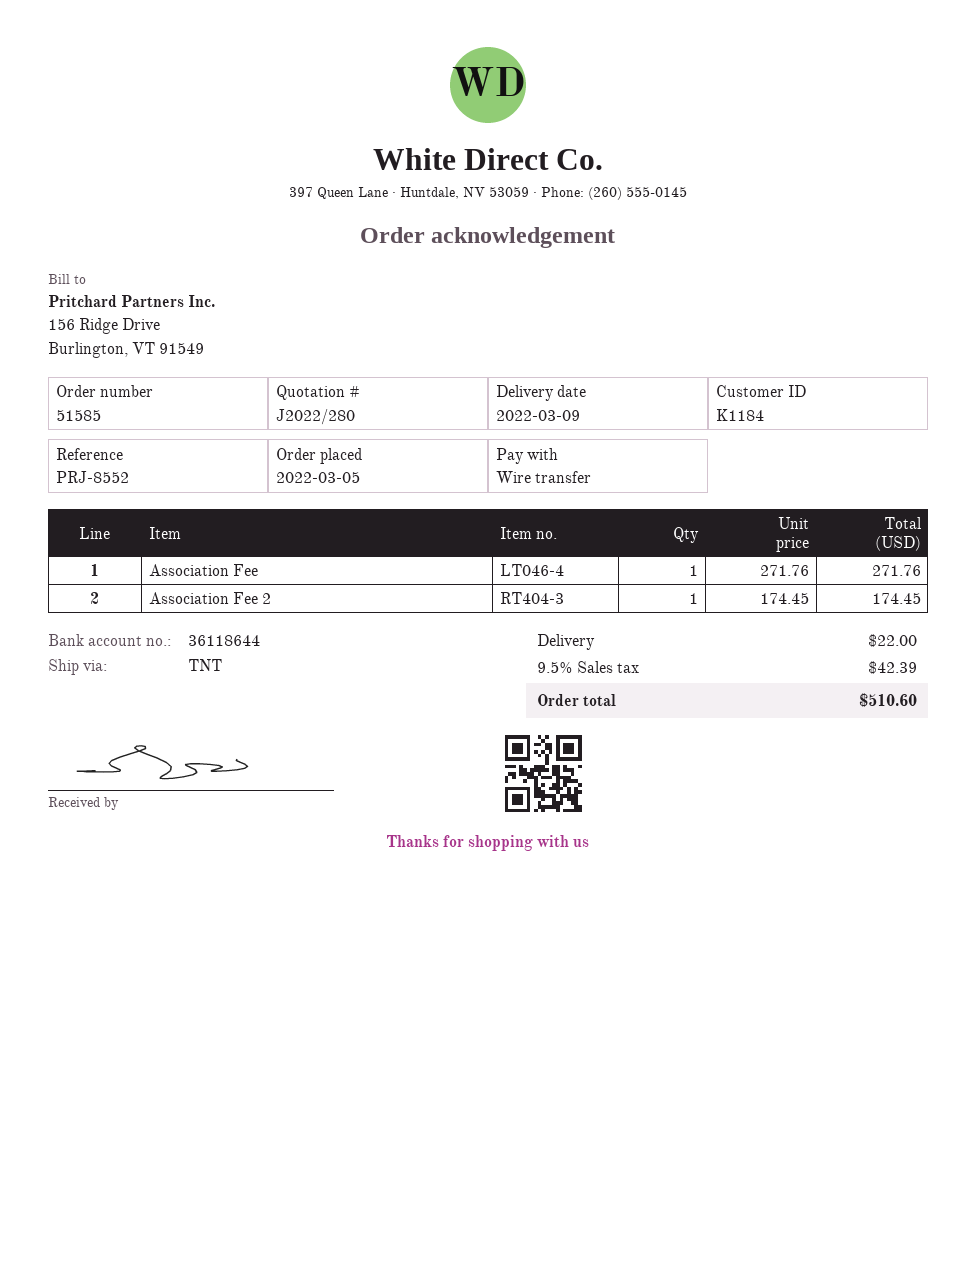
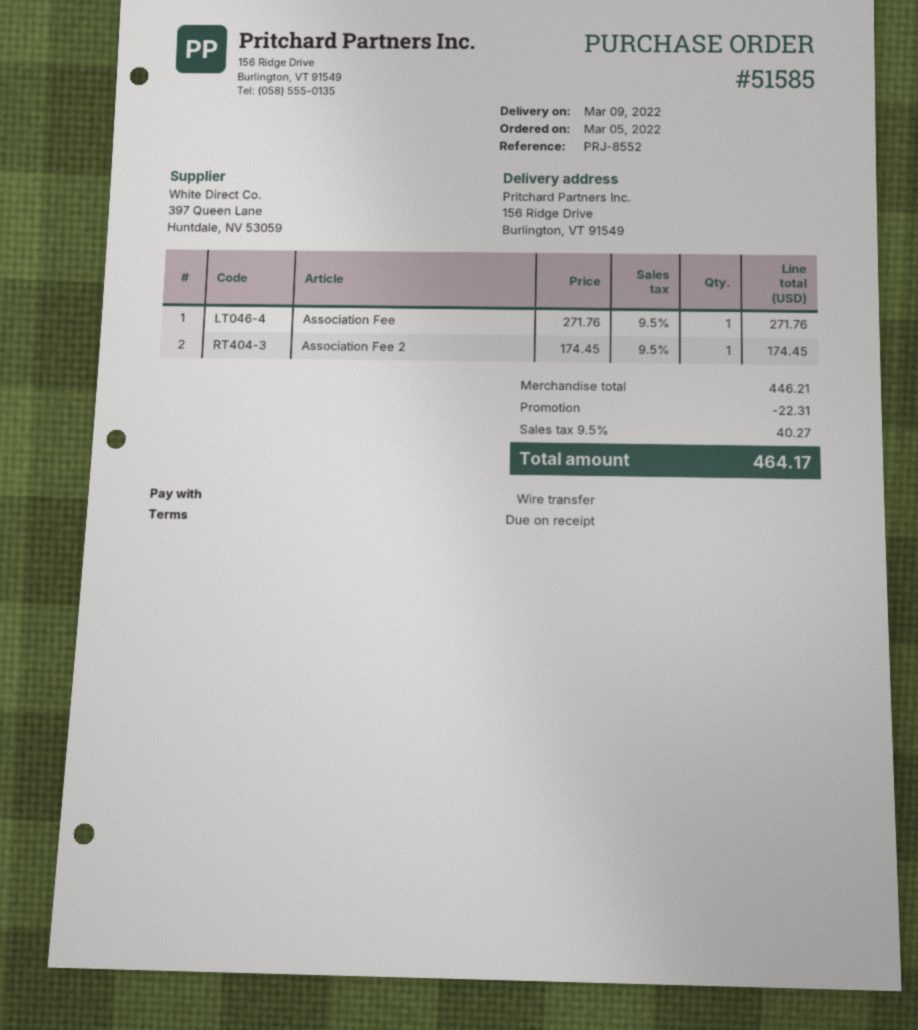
discount: none -> 22.31
shipping: 22.00 -> none
tax: 9.5% = 42.39 -> 9.5% = 40.27
total: 510.60 -> 464.17

